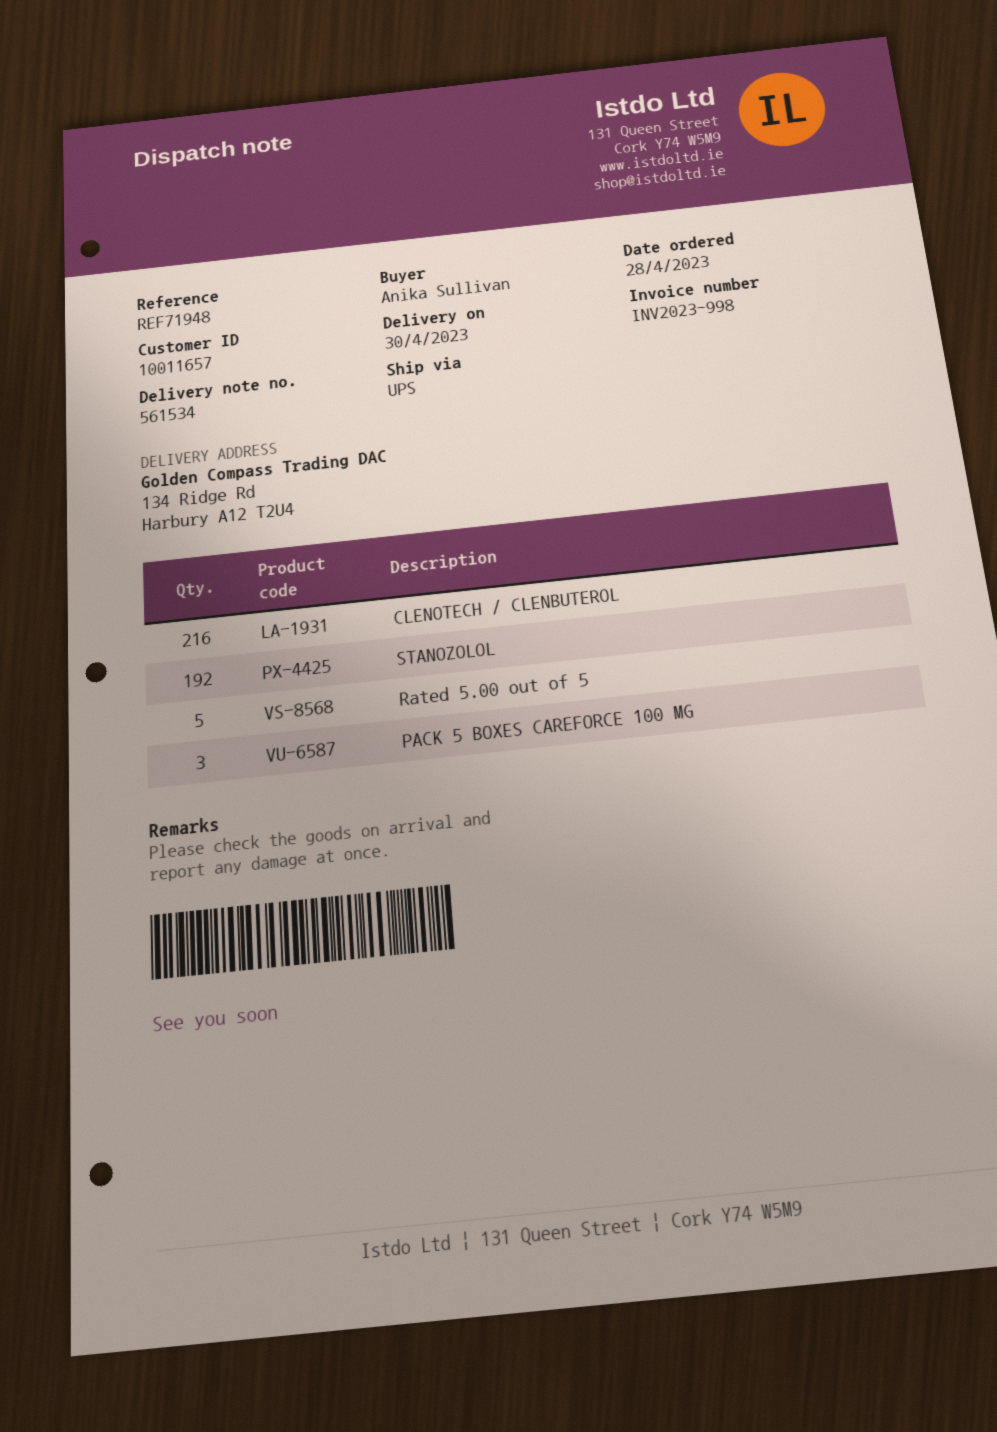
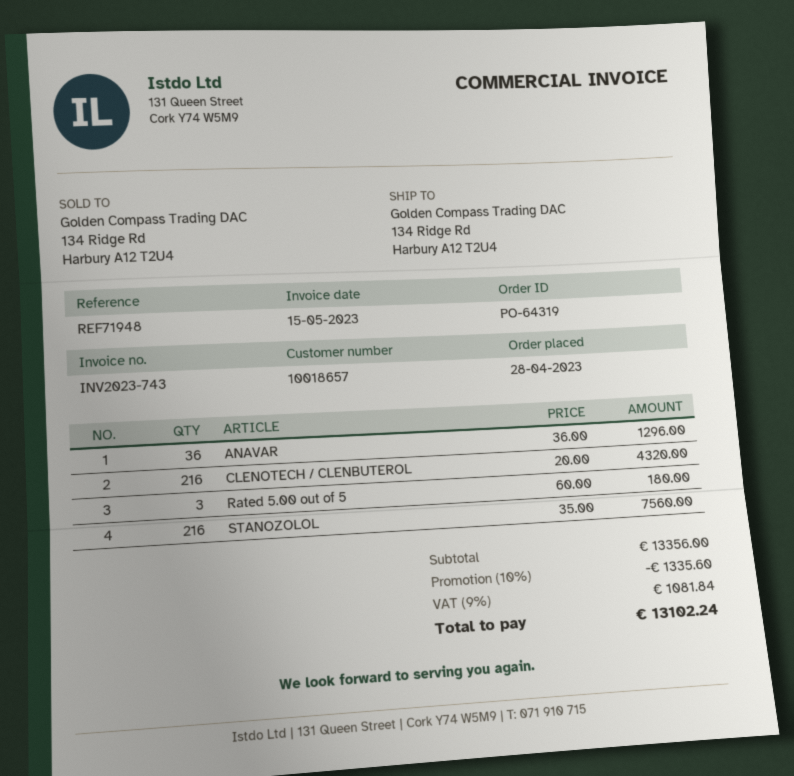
invoice number: INV2023-998 -> INV2023-743
customer number: 10011657 -> 10018657
STANOZOLOL: 192 -> 216
Rated 5.00 out of 5: 5 -> 3
PACK 5 BOXES CAREFORCE 100 MG: 3 -> none
ANAVAR: none -> 36

